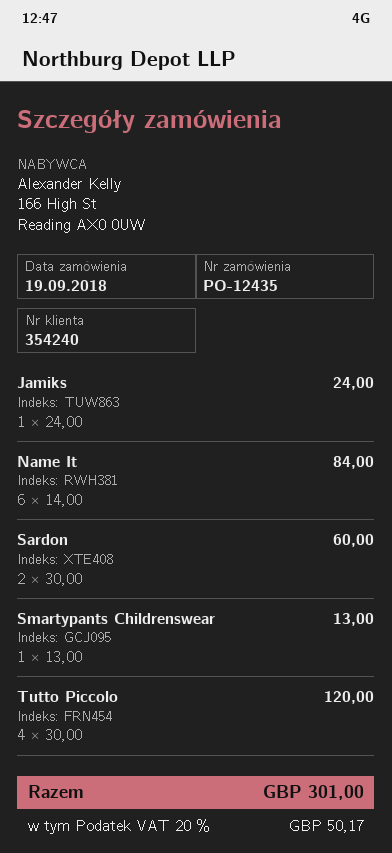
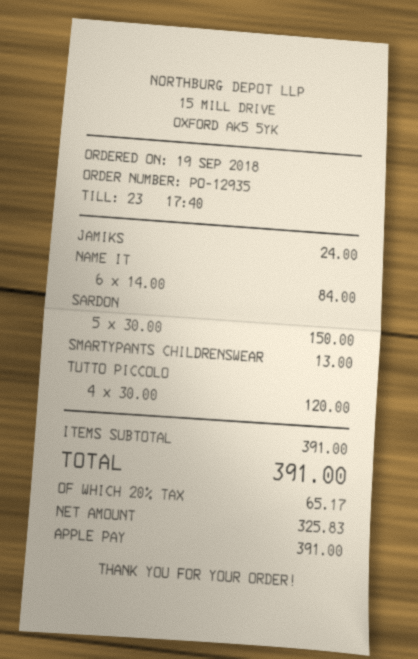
order number: PO-12435 -> PO-12935
Sardon: 2 x 30.00 = 60.00 -> 5 x 30.00 = 150.00
tax: 20% = 50.17 -> 20% = 65.17
total: 301.00 -> 391.00

